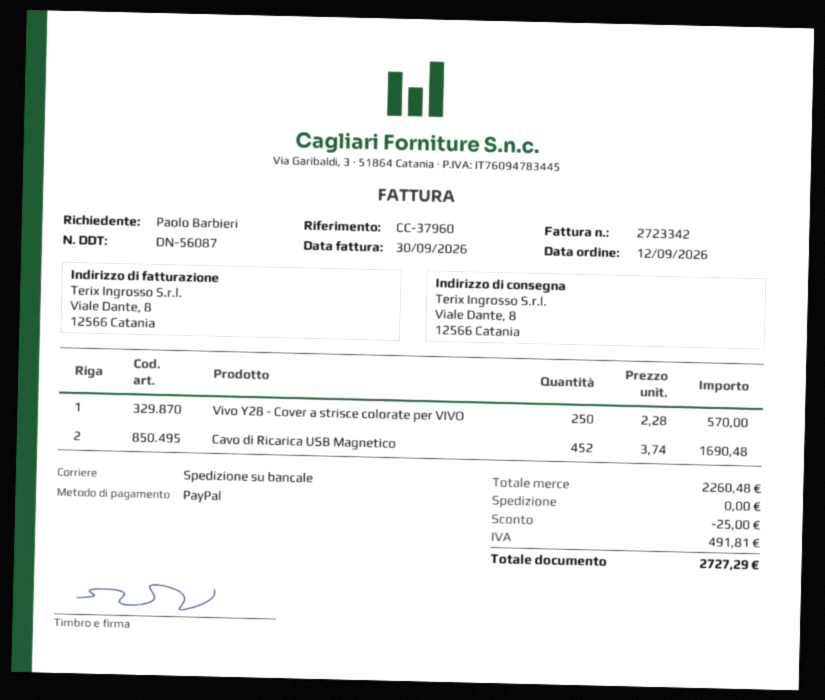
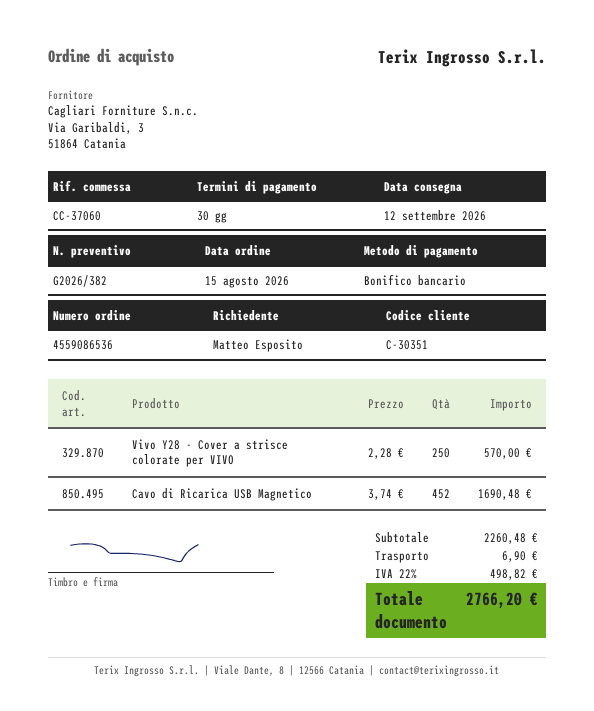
order date: 2026-09-12 -> 2026-08-15
reference: CC-37960 -> CC-37060
ordered by: Paolo Barbieri -> Matteo Esposito
payment method: PayPal -> bank transfer
discount: 25.00 -> none
shipping: 0.00 -> 6.90
tax: 491.81 -> 498.82
total: 2727.29 -> 2766.20

